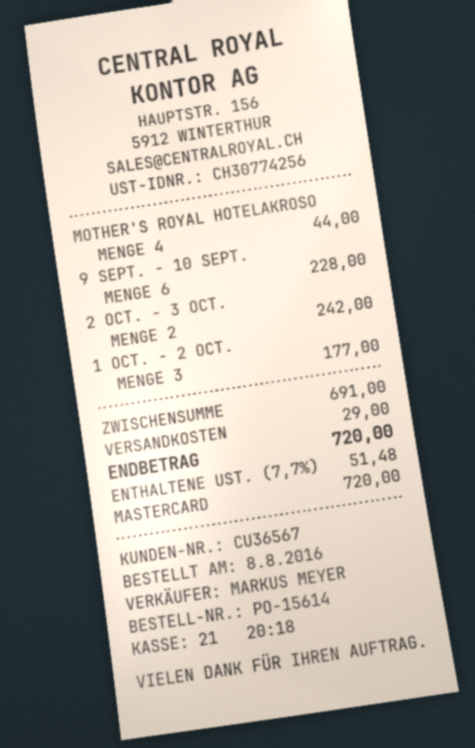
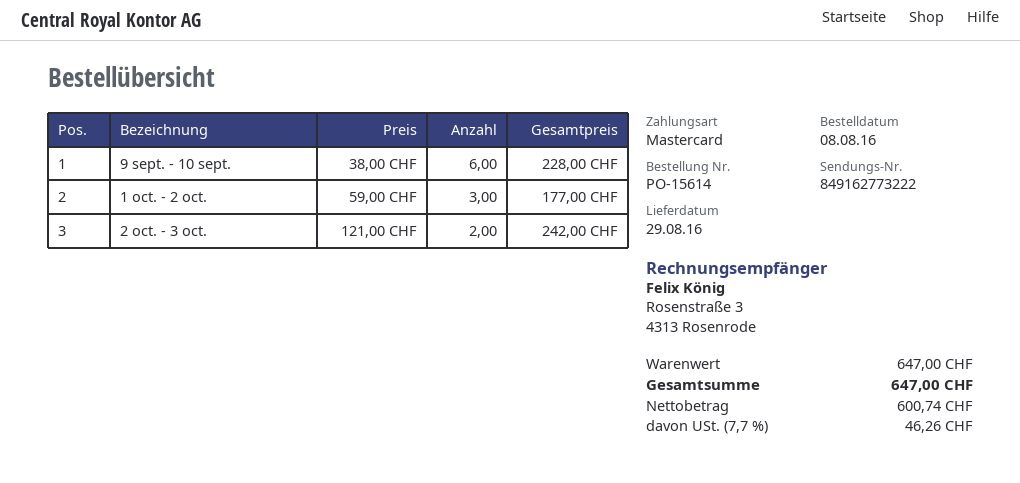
MOTHER'S ROYAL HOTELAKROSO: 4 for 44.00 -> none
subtotal: 691.00 -> 647.00
shipping: 29.00 -> none
tax: 7.7% = 51.48 -> 7.7% = 46.26
total: 720.00 -> 647.00

